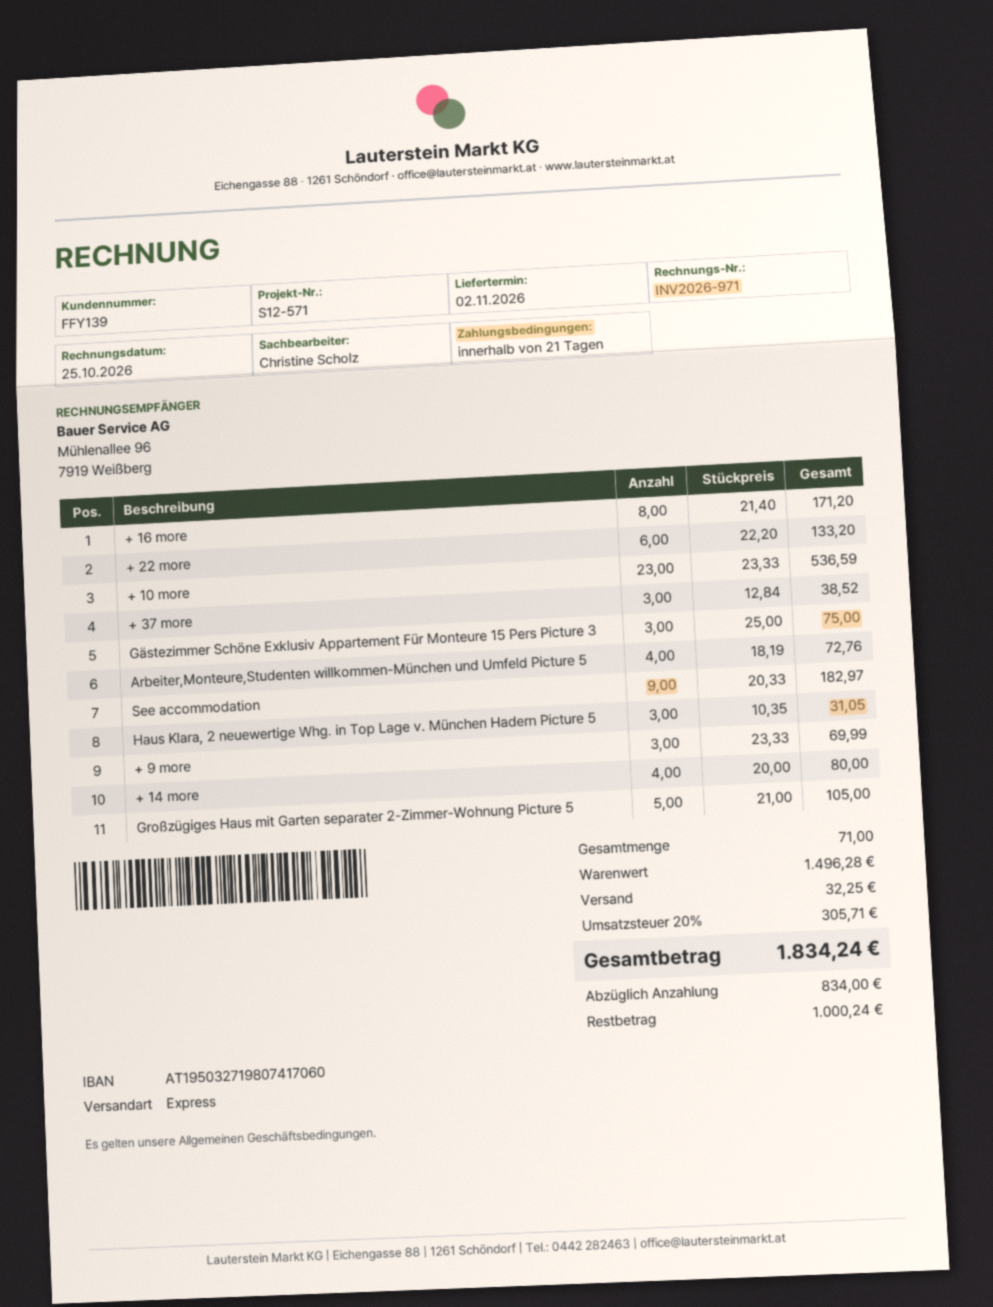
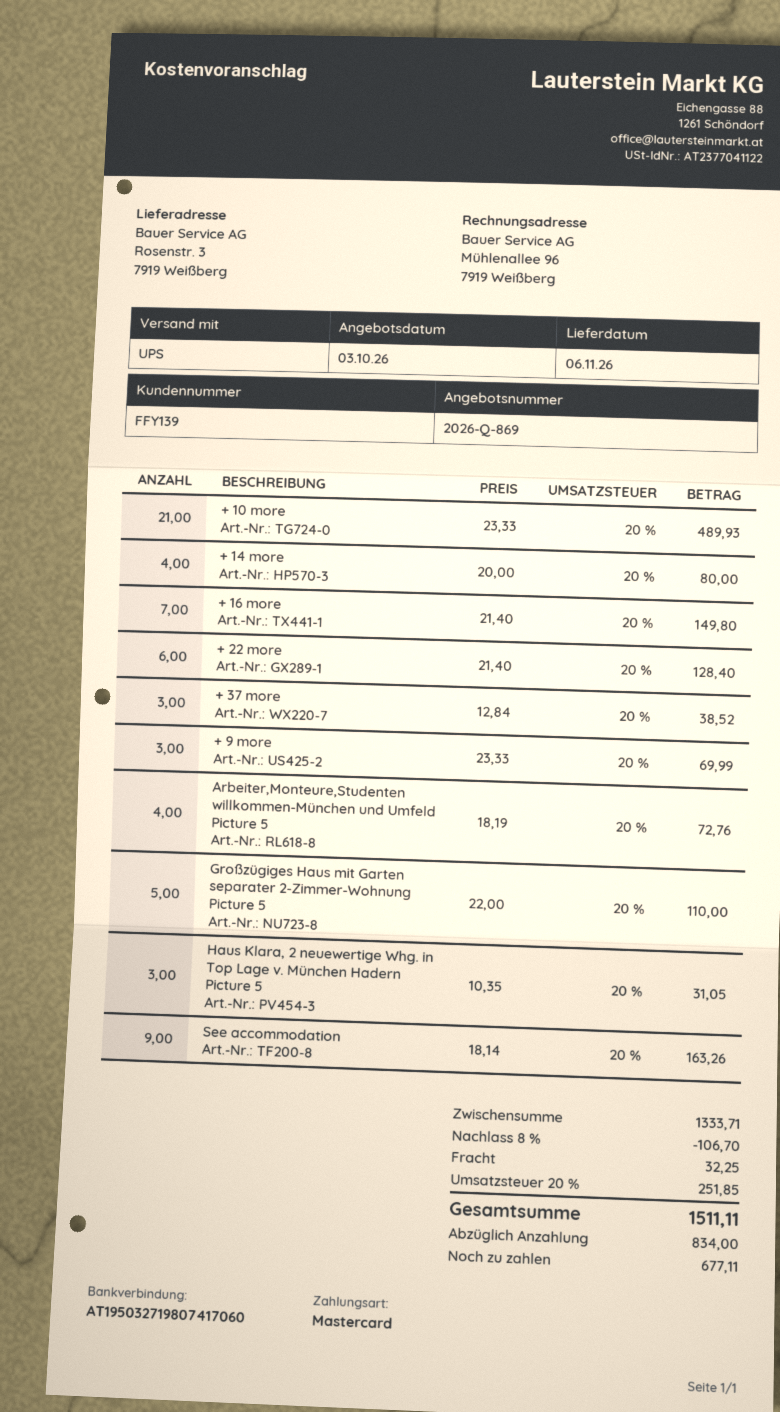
delivery date: 2026-11-02 -> 2026-11-06
shipping method: express -> UPS
+ 16 more: 8 x 21.40 = 171.20 -> 7 x 21.40 = 149.80
+ 22 more: 6 x 22.20 = 133.20 -> 6 x 21.40 = 128.40
+ 10 more: 23 x 23.33 = 536.59 -> 21 x 23.33 = 489.93
Gästezimmer Schöne Exklusiv Appartement Für Monteure 15 Pers Picture 3: 3 x 25.00 = 75.00 -> none
See accommodation: 9 x 20.33 = 182.97 -> 9 x 18.14 = 163.26
Großzügiges Haus mit Garten separater 2-Zimmer-Wohnung Picture 5: 5 x 21.00 = 105.00 -> 5 x 22.00 = 110.00
subtotal: 1496.28 -> 1333.71
discount: none -> 8% = 106.70
tax: 20% = 305.71 -> 20% = 251.85
total: 1834.24 -> 1511.11
balance: 1000.24 -> 677.11

